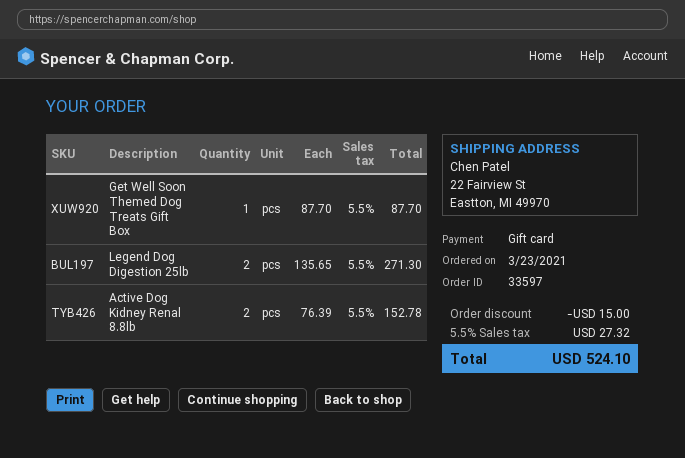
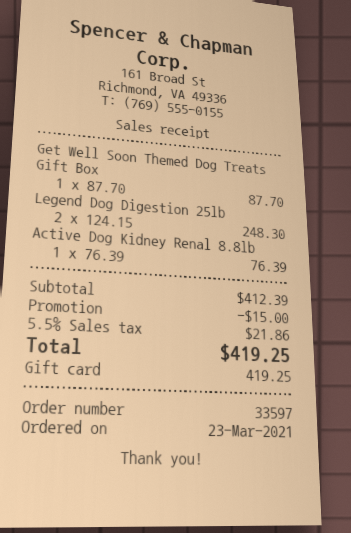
Legend Dog Digestion 25lb: 2 x 135.65 = 271.30 -> 2 x 124.15 = 248.30
Active Dog Kidney Renal 8.8lb: 2 x 76.39 = 152.78 -> 1 x 76.39 = 76.39
tax: 5.5% = 27.32 -> 5.5% = 21.86
total: 524.10 -> 419.25

